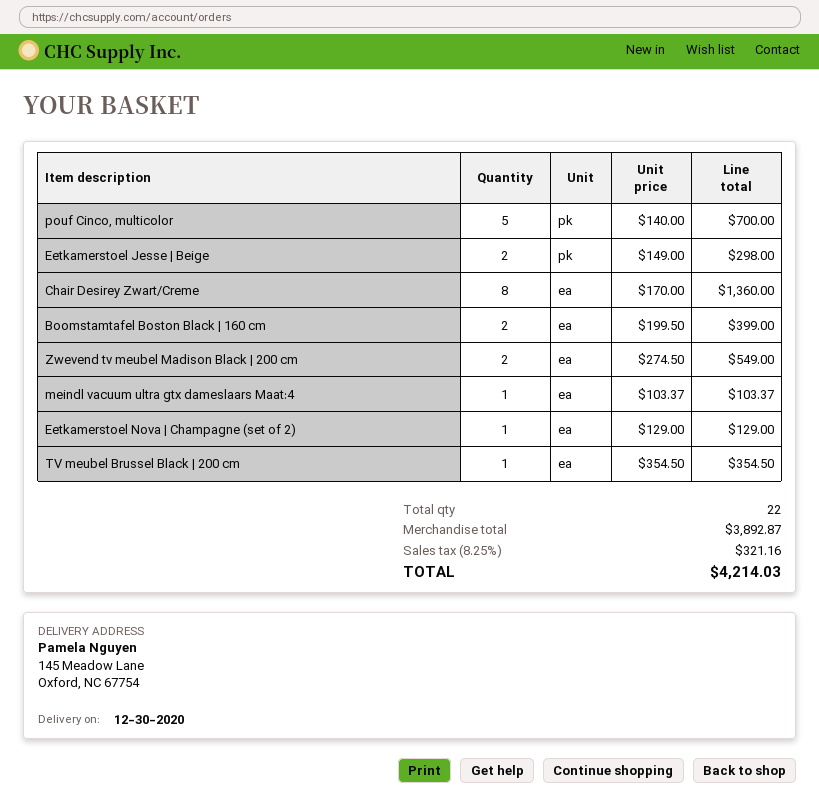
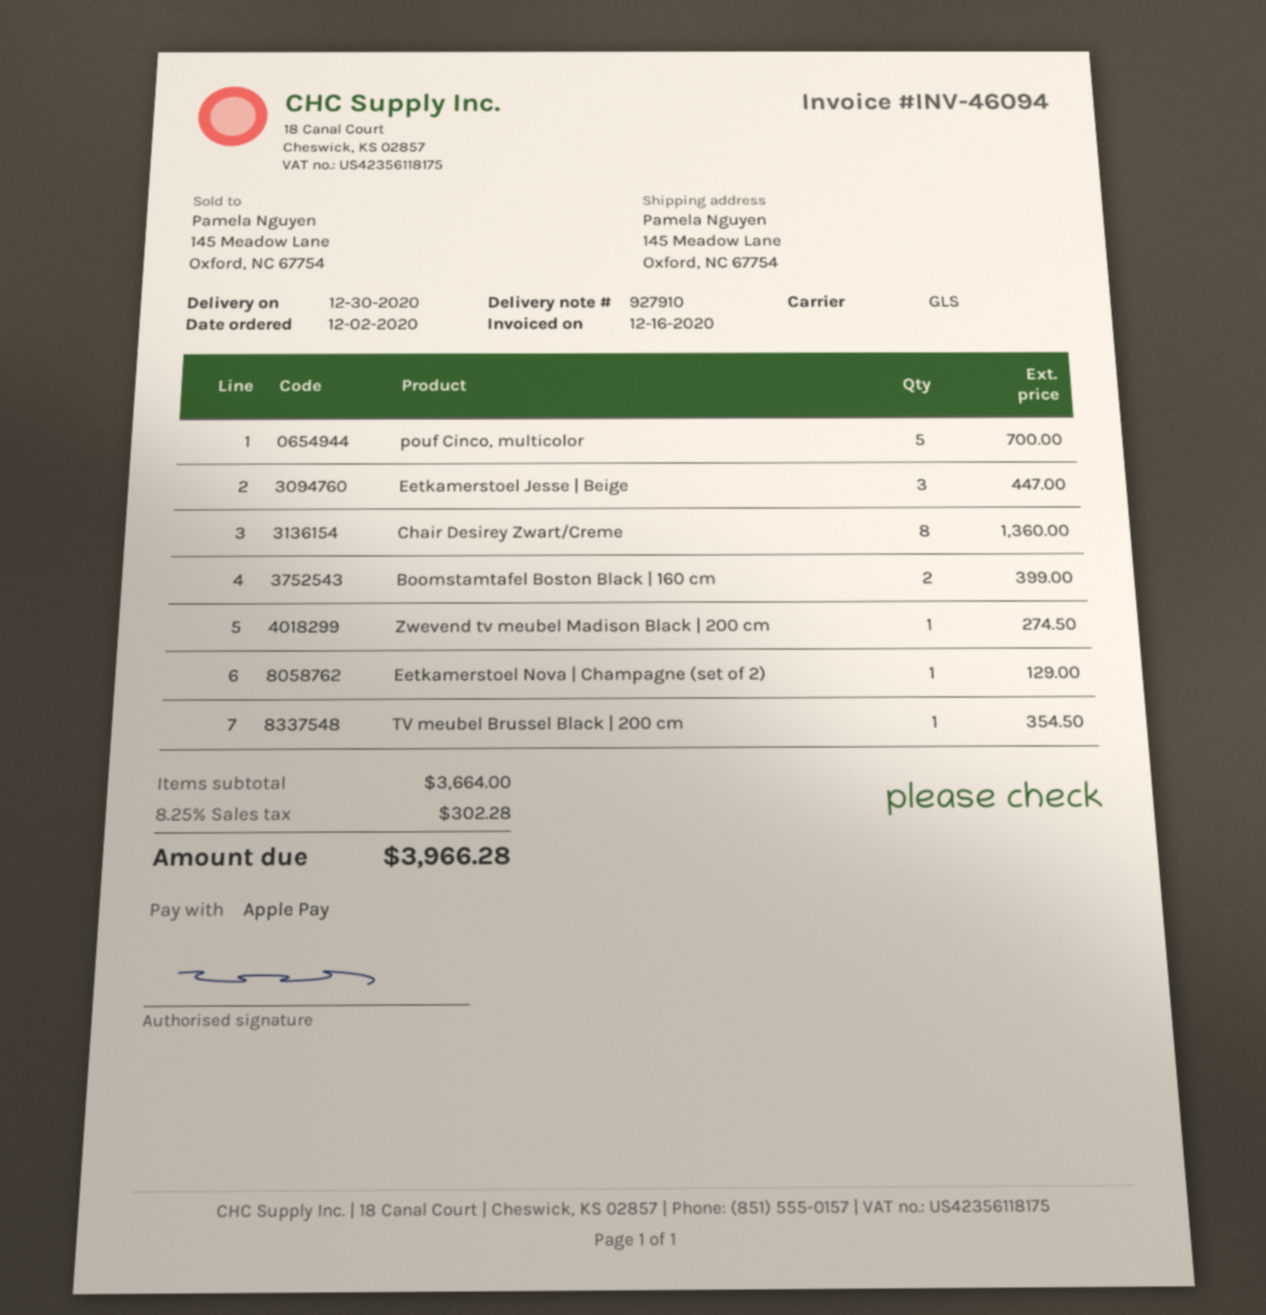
Eetkamerstoel Jesse | Beige: 2 for 298.00 -> 3 for 447.00
Zwevend tv meubel Madison Black | 200 cm: 2 for 549.00 -> 1 for 274.50
meindl vacuum ultra gtx dameslaars Maat:4: 1 for 103.37 -> none
subtotal: 3892.87 -> 3664.00
tax: 8.25% = 321.16 -> 8.25% = 302.28
total: 4214.03 -> 3966.28

